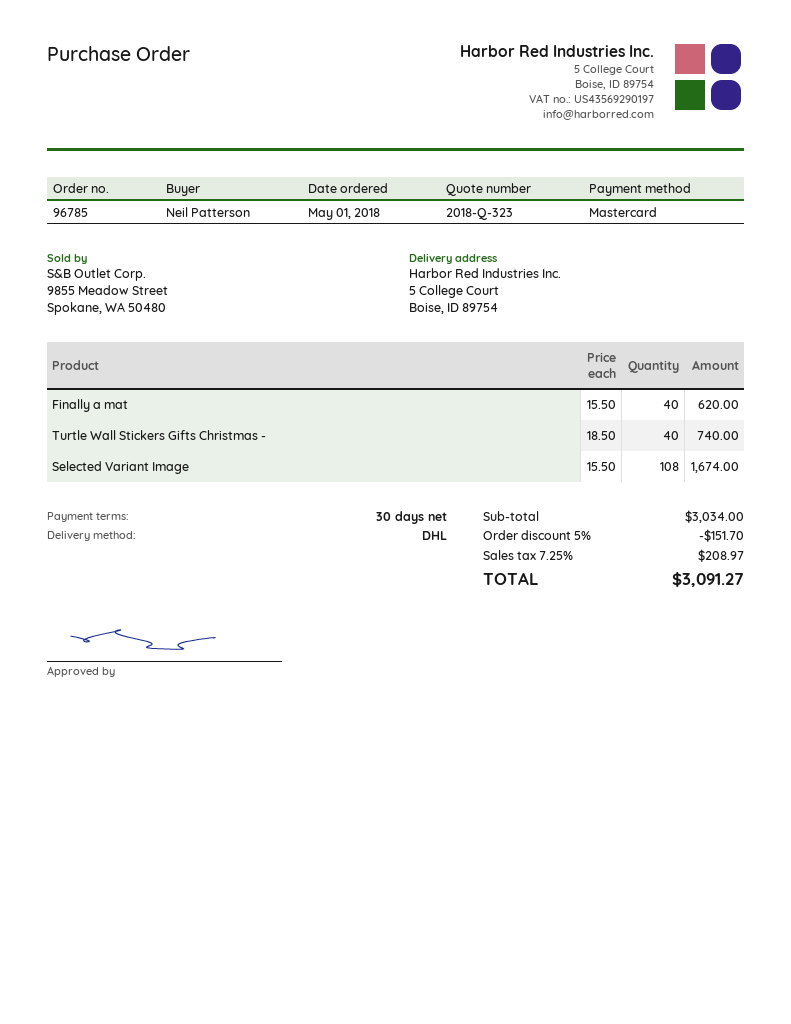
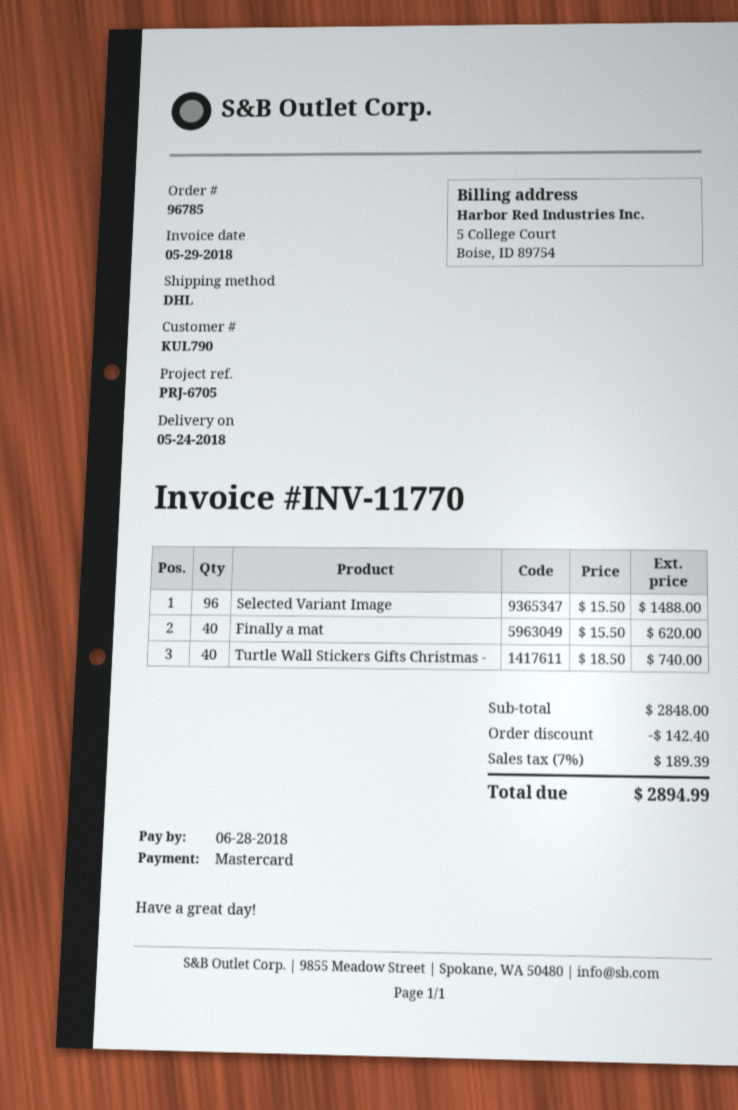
Selected Variant Image: 108 x 15.50 = 1674.00 -> 96 x 15.50 = 1488.00
subtotal: 3034.00 -> 2848.00
discount: 151.70 -> 142.40
tax: 7.25% = 208.97 -> 7% = 189.39
total: 3091.27 -> 2894.99

